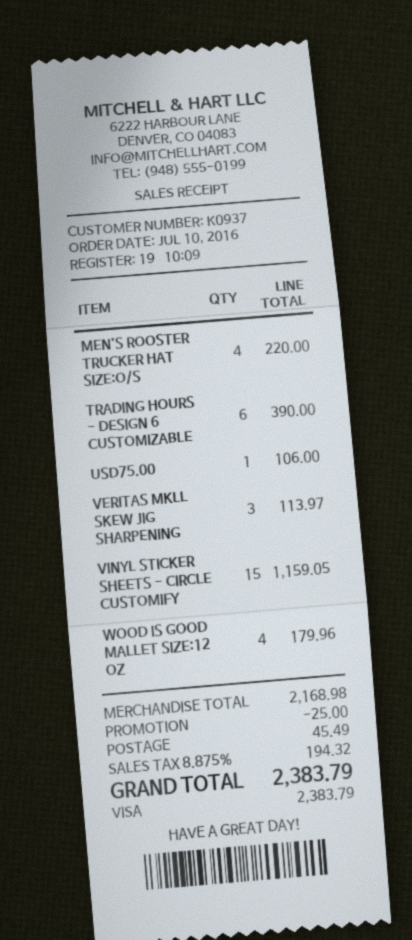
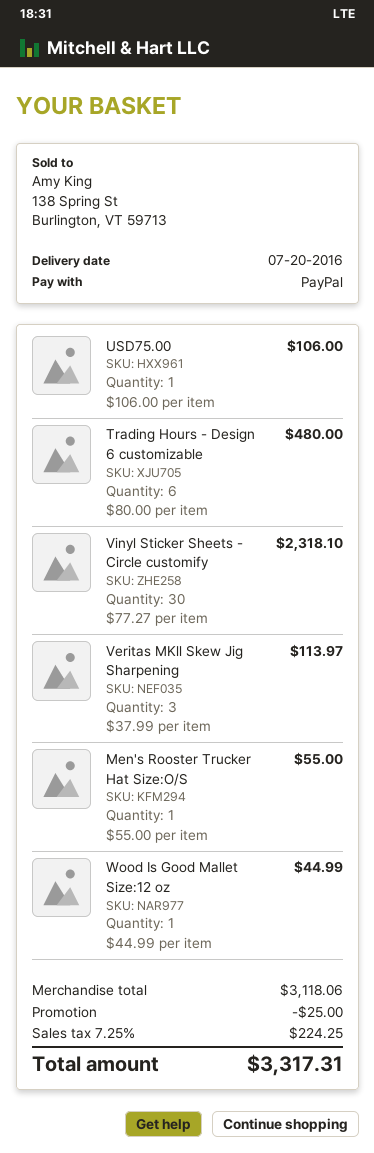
payment method: Visa -> PayPal
MEN'S ROOSTER TRUCKER HAT SIZE:O/S: 4 for 220.00 -> 1 for 55.00
TRADING HOURS - DESIGN 6 CUSTOMIZABLE: 6 for 390.00 -> 6 for 480.00
VINYL STICKER SHEETS - CIRCLE CUSTOMIFY: 15 for 1159.05 -> 30 for 2318.10
WOOD IS GOOD MALLET SIZE:12 OZ: 4 for 179.96 -> 1 for 44.99
subtotal: 2168.98 -> 3118.06
shipping: 45.49 -> none
tax: 8.875% = 194.32 -> 7.25% = 224.25
total: 2383.79 -> 3317.31

